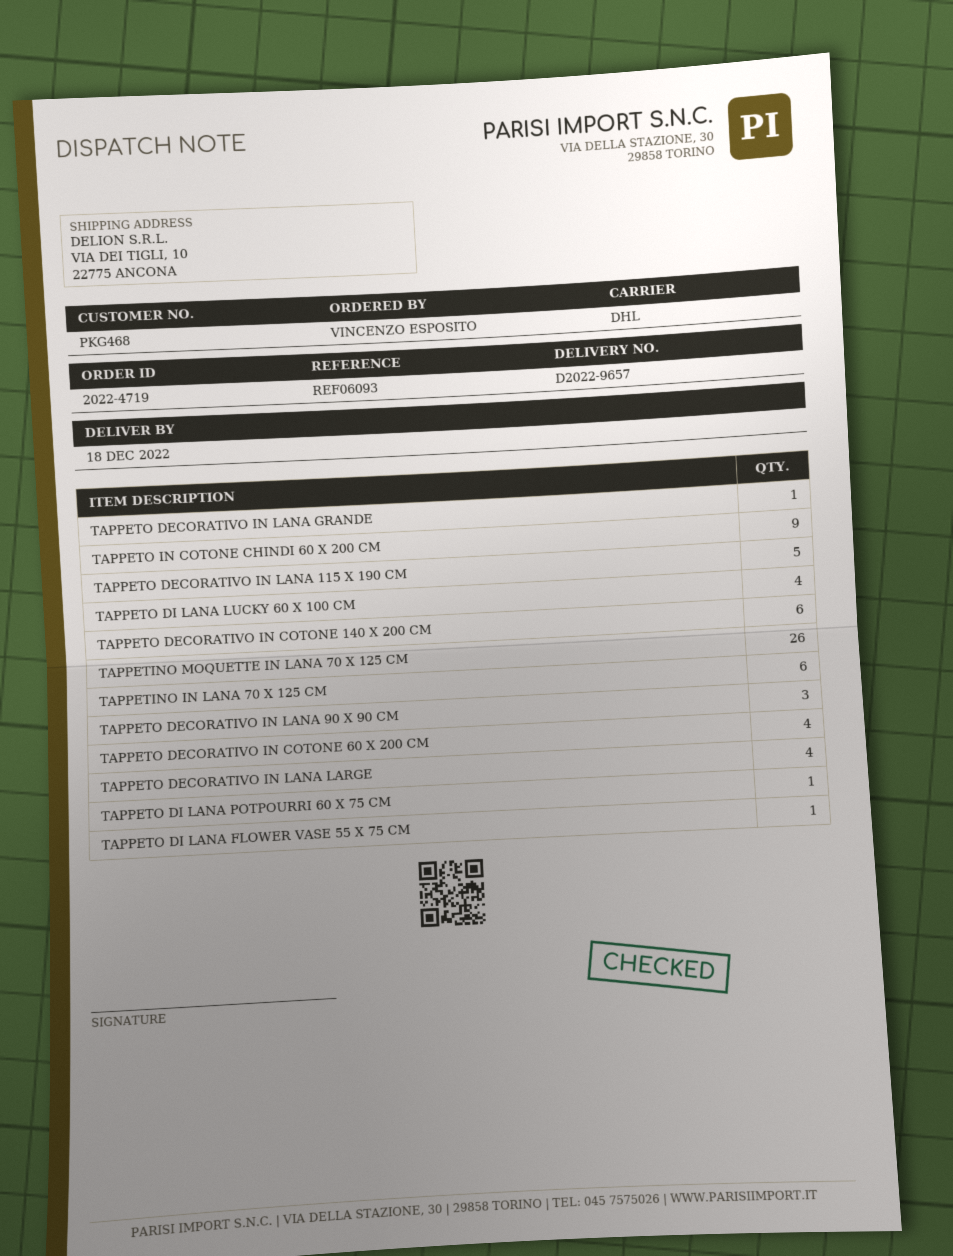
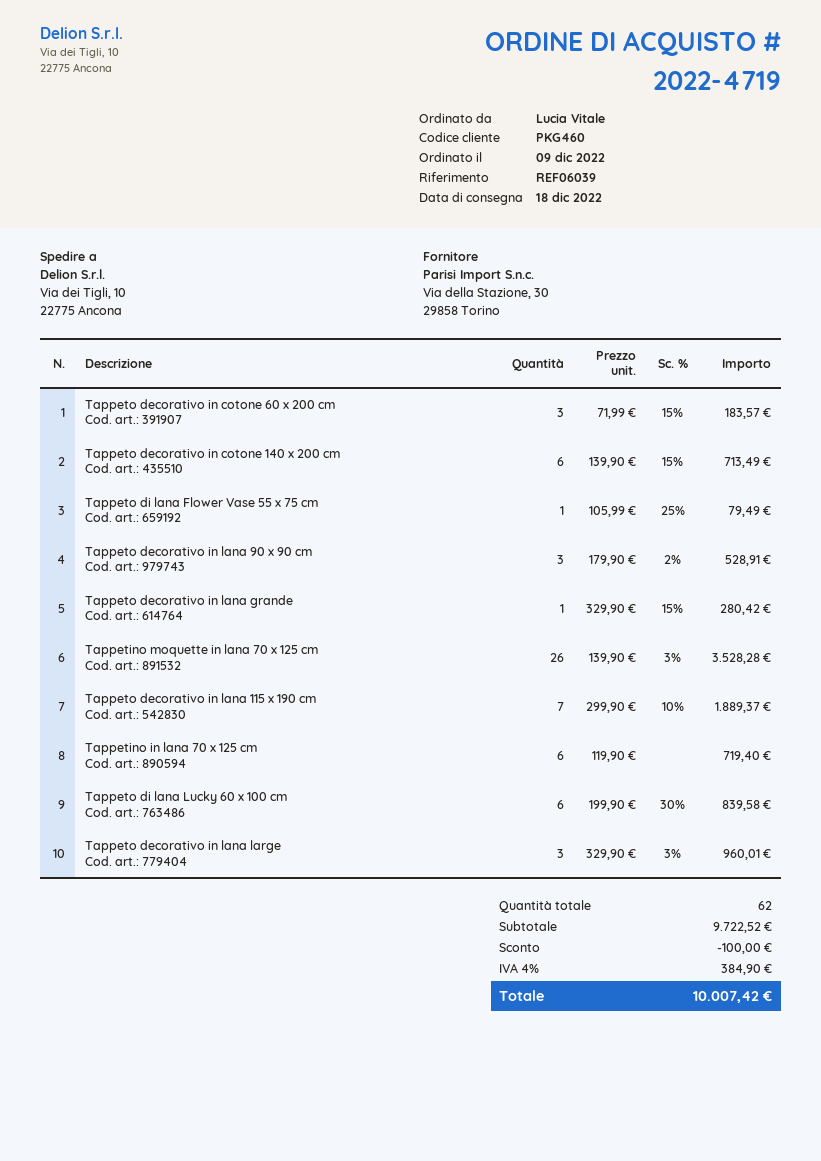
customer number: PKG468 -> PKG460
reference: REF06093 -> REF06039
ordered by: VINCENZO ESPOSITO -> Lucia Vitale
TAPPETO IN COTONE CHINDI 60 X 200 CM: 9 -> none
TAPPETO DECORATIVO IN LANA 115 X 190 CM: 5 -> 7
TAPPETO DI LANA LUCKY 60 X 100 CM: 4 -> 6
TAPPETO DECORATIVO IN COTONE 60 X 200 CM: 4 -> 3
TAPPETO DECORATIVO IN LANA LARGE: 4 -> 3
TAPPETO DI LANA POTPOURRI 60 X 75 CM: 1 -> none

